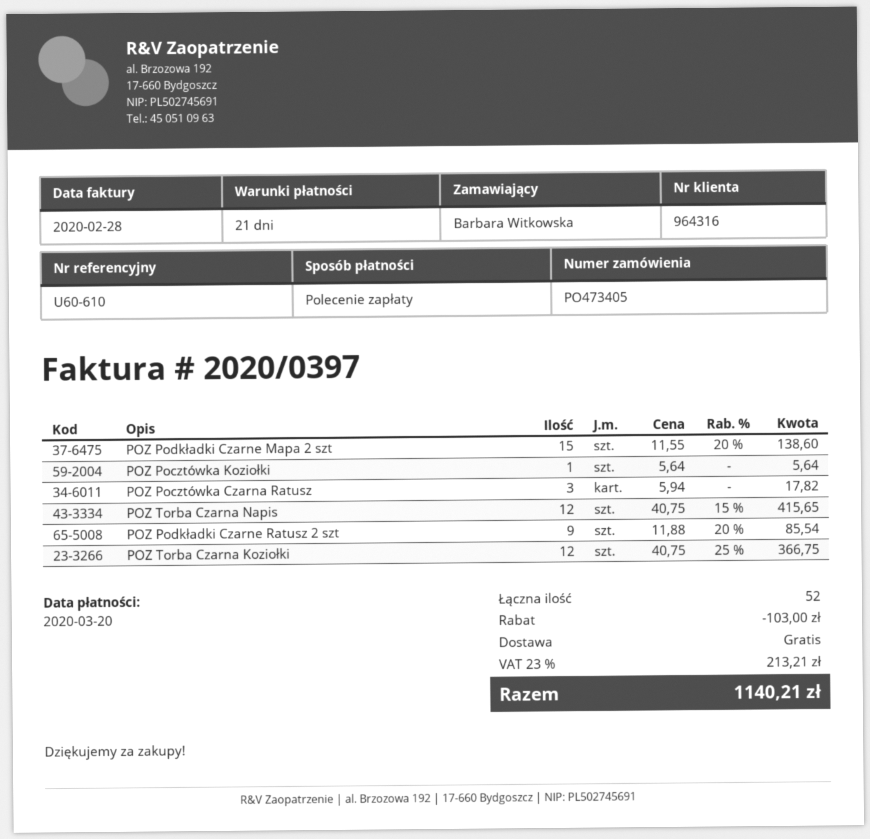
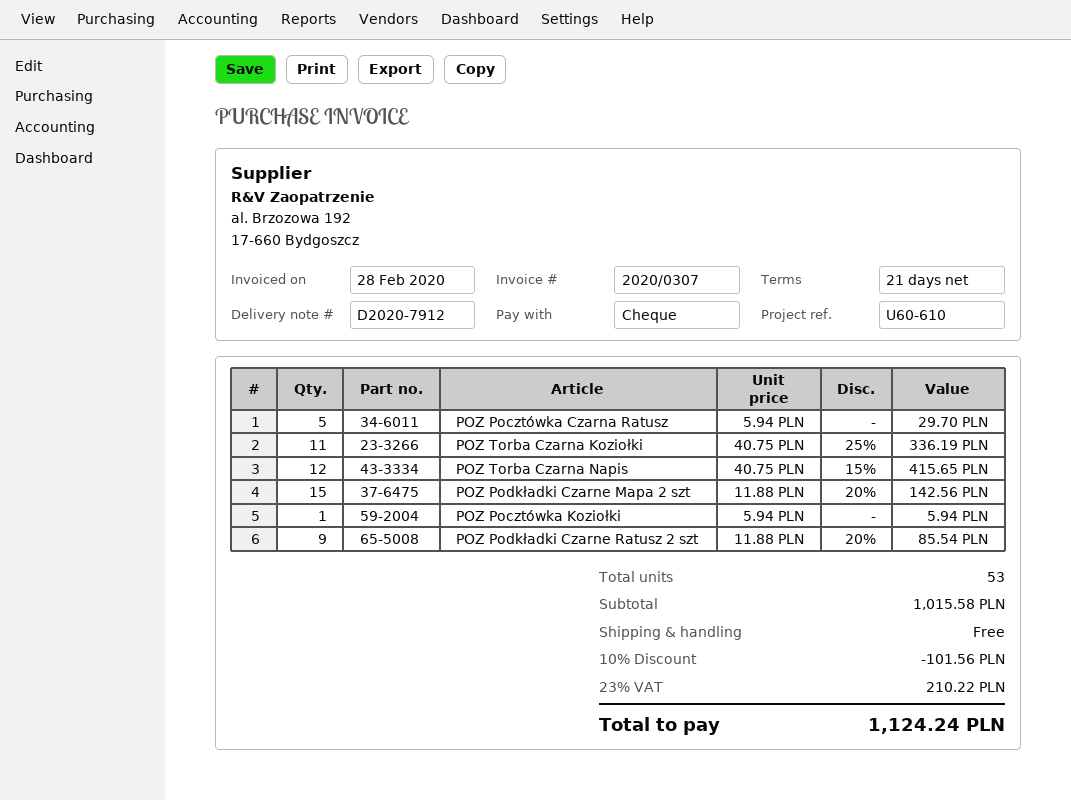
invoice number: 2020/0397 -> 2020/0307
payment method: direct debit -> cheque
POZ Podkładki Czarne Mapa 2 szt: 15 x 11.55 - 20% = 138.60 -> 15 x 11.88 - 20% = 142.56
POZ Pocztówka Koziołki: 1 x 5.64 = 5.64 -> 1 x 5.94 = 5.94
POZ Pocztówka Czarna Ratusz: 3 x 5.94 = 17.82 -> 5 x 5.94 = 29.70
POZ Torba Czarna Koziołki: 12 x 40.75 - 25% = 366.75 -> 11 x 40.75 - 25% = 336.19
total quantity: 52 -> 53
discount: 103.00 -> 101.56
tax: 23% = 213.21 -> 23% = 210.22
total: 1140.21 -> 1124.24

